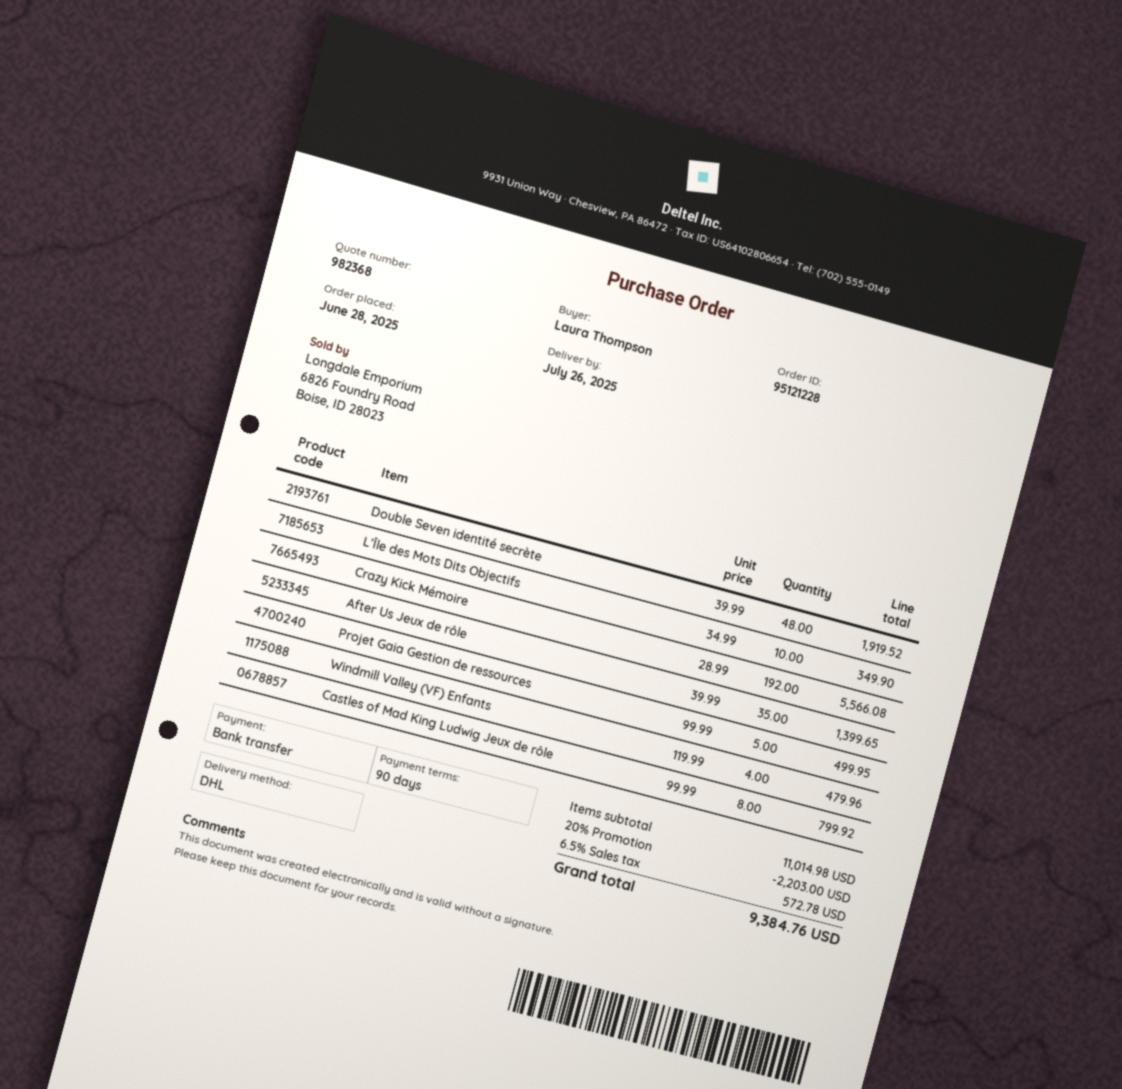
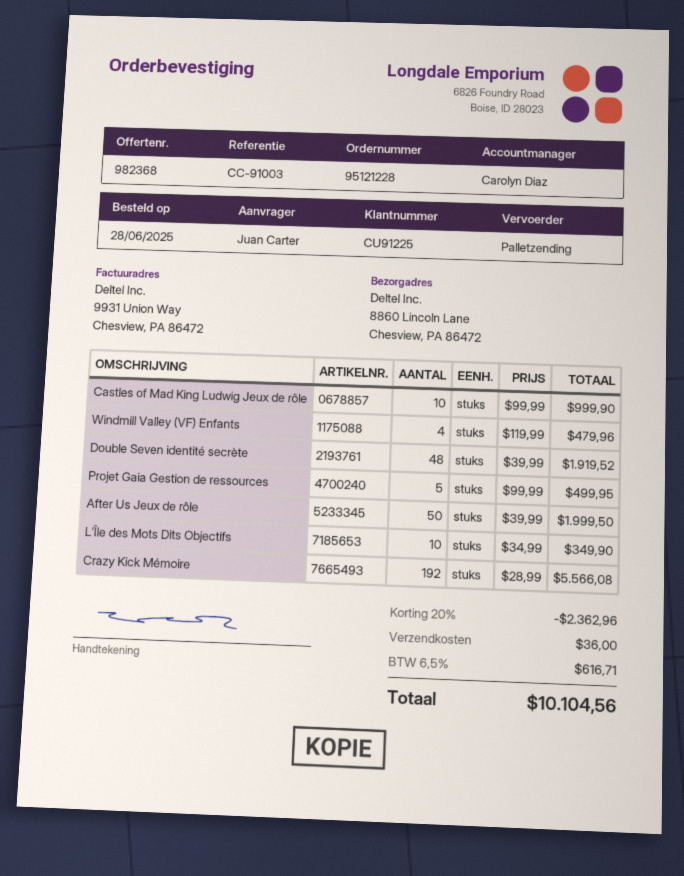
ordered by: Laura Thompson -> Juan Carter
shipping method: DHL -> pallet freight
After Us Jeux de rôle: 35 x 39.99 = 1399.65 -> 50 x 39.99 = 1999.50
Castles of Mad King Ludwig Jeux de rôle: 8 x 99.99 = 799.92 -> 10 x 99.99 = 999.90
discount: 20% = 2203.00 -> 20% = 2362.96
shipping: none -> 36.00
tax: 6.5% = 572.78 -> 6.5% = 616.71
total: 9384.76 -> 10104.56

